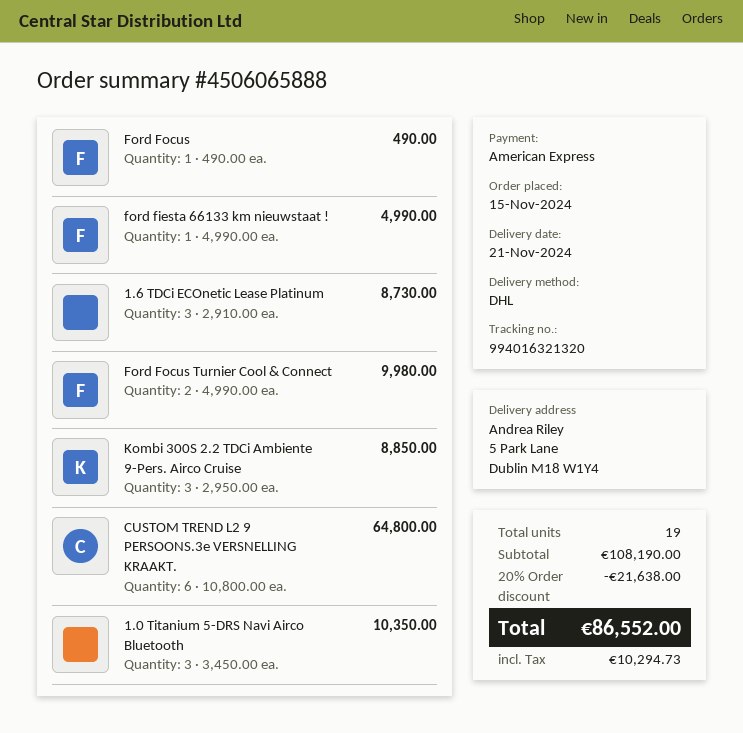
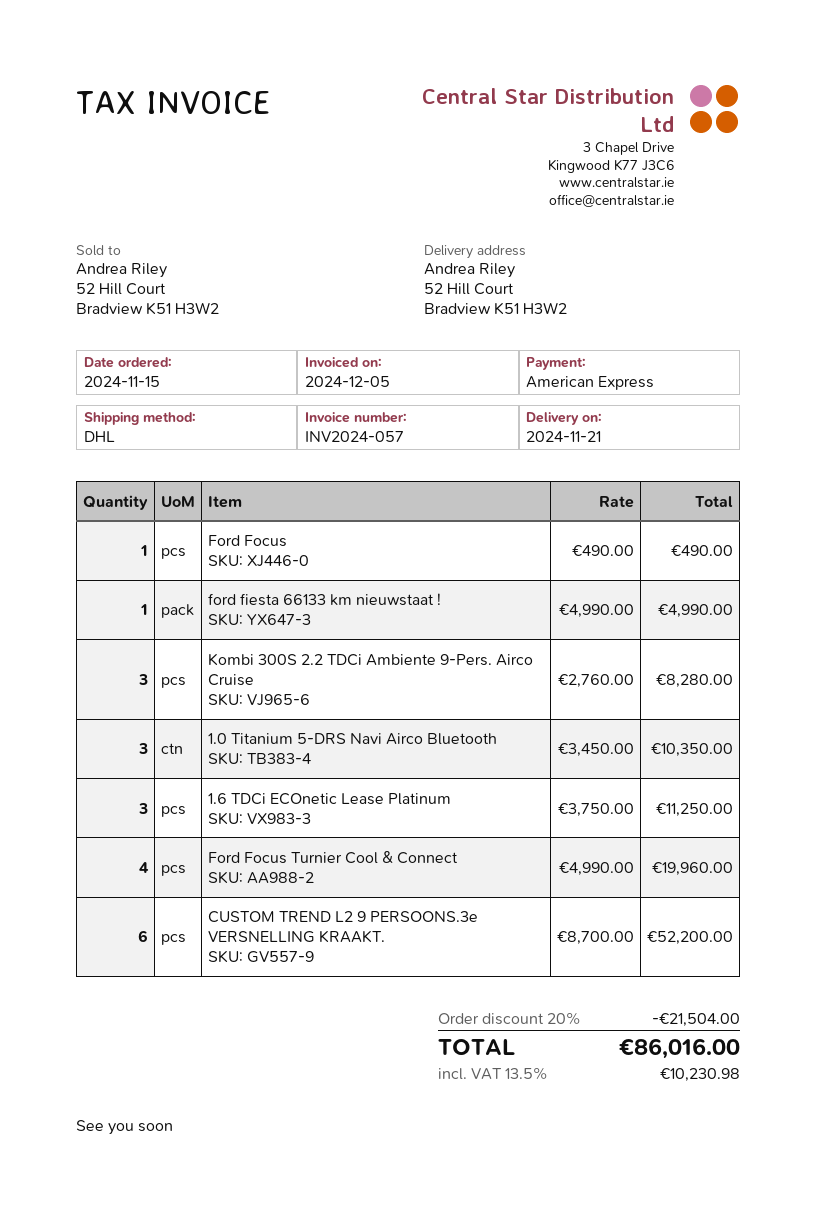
ship to: 5 Park Lane, Dublin M18 W1Y4 -> 52 Hill Court, Bradview K51 H3W2
1.6 TDCi ECOnetic Lease Platinum: 3 x 2910.00 = 8730.00 -> 3 x 3750.00 = 11250.00
Ford Focus Turnier Cool & Connect: 2 x 4990.00 = 9980.00 -> 4 x 4990.00 = 19960.00
Kombi 300S 2.2 TDCi Ambiente 9-Pers. Airco Cruise: 3 x 2950.00 = 8850.00 -> 3 x 2760.00 = 8280.00
CUSTOM TREND L2 9 PERSOONS.3e VERSNELLING KRAAKT.: 6 x 10800.00 = 64800.00 -> 6 x 8700.00 = 52200.00
discount: 20% = 21638.00 -> 20% = 21504.00
tax: 10294.73 -> 10230.98
total: 86552.00 -> 86016.00

